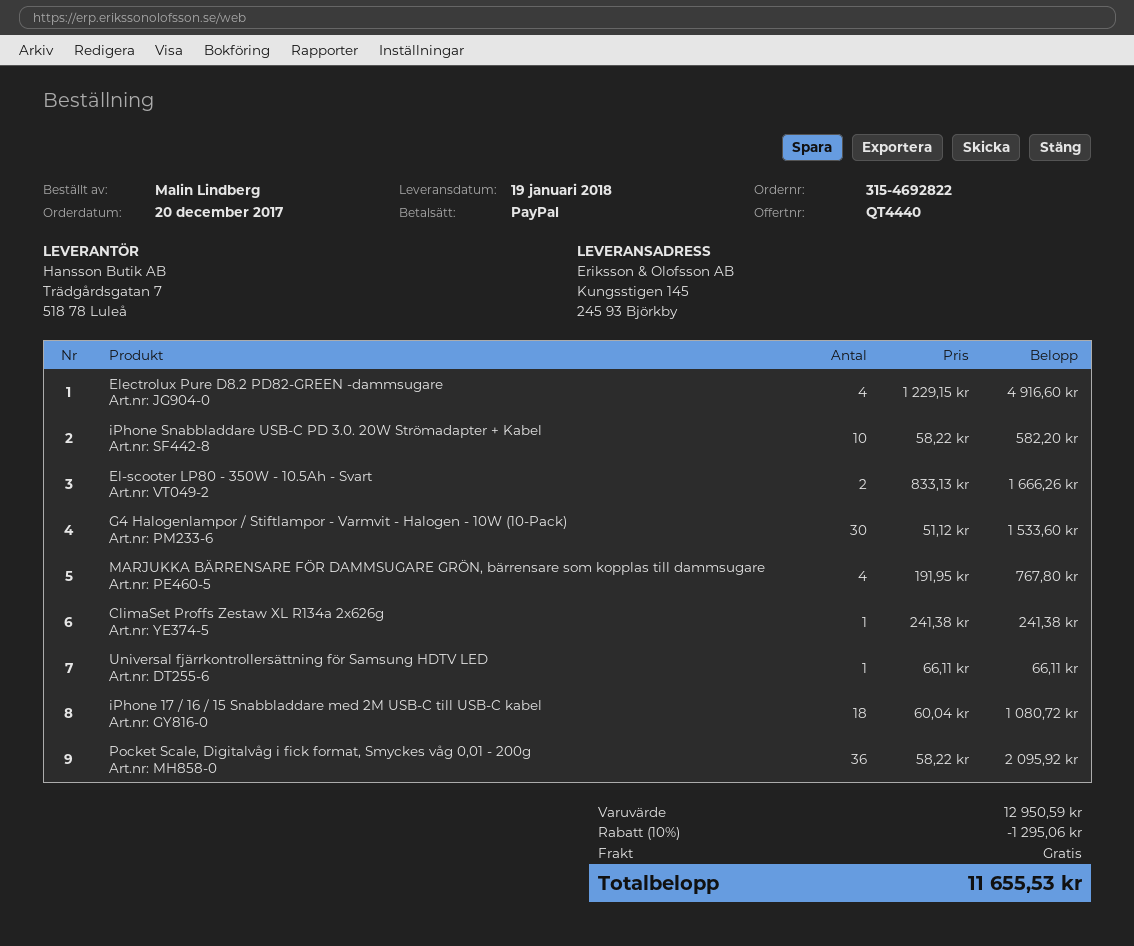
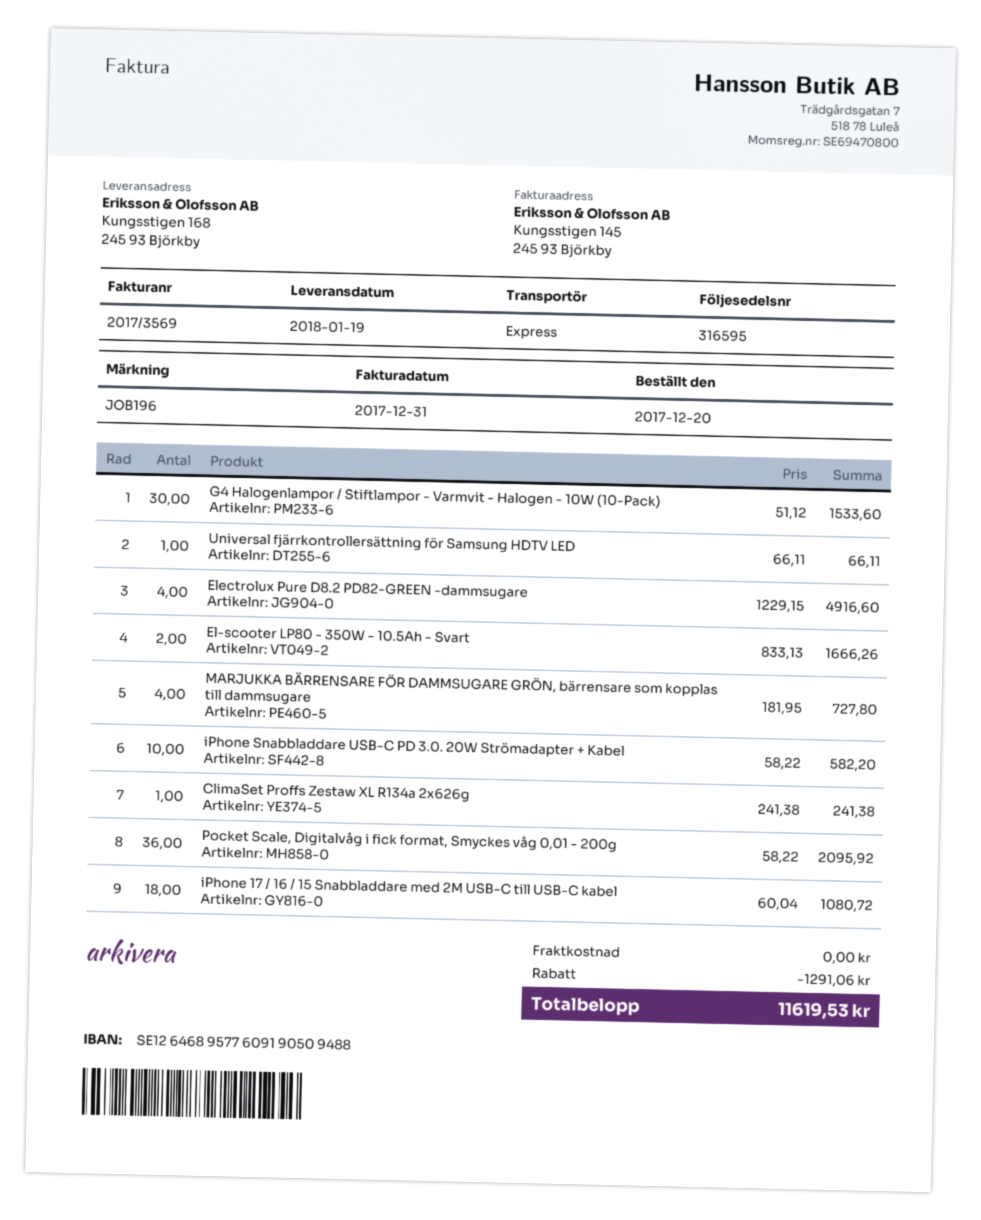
ship to: Kungsstigen 145, 245 93 Björkby -> Kungsstigen 168, 245 93 Björkby
MARJUKKA BÄRRENSARE FÖR DAMMSUGARE GRÖN, bärrensare som kopplas till dammsugare: 4 x 191.95 = 767.80 -> 4 x 181.95 = 727.80
discount: 1295.06 -> 1291.06
total: 11655.53 -> 11619.53

